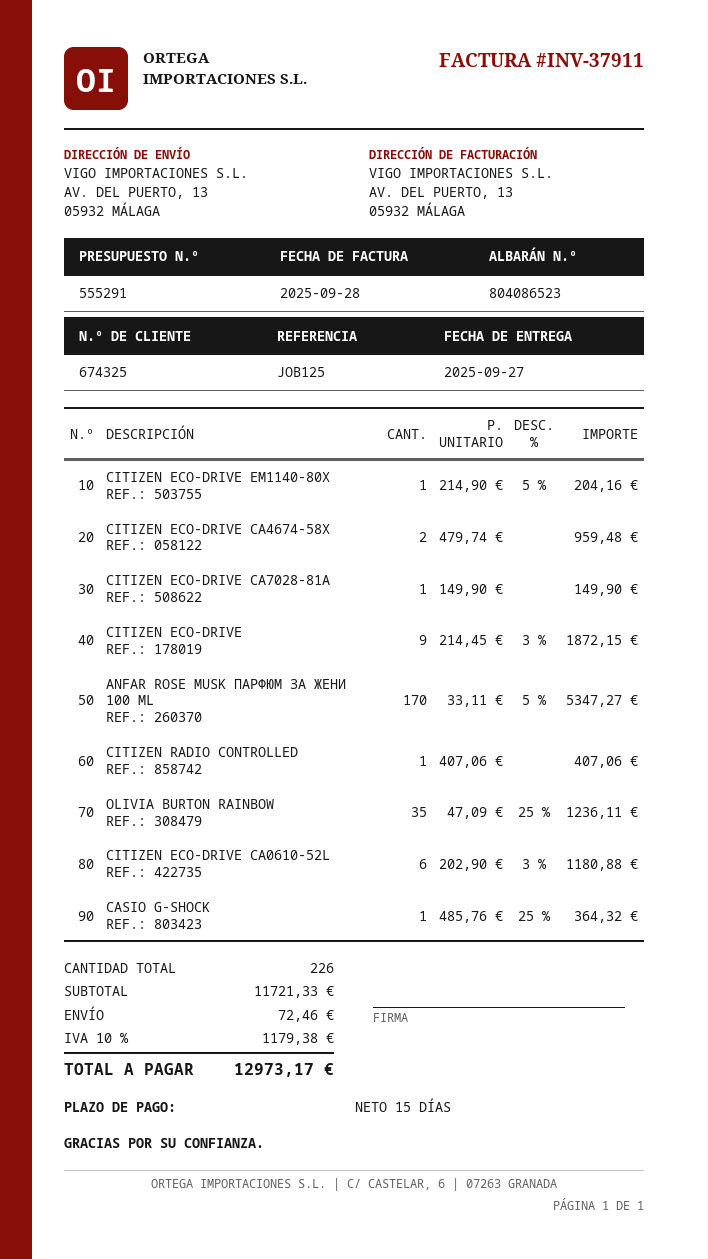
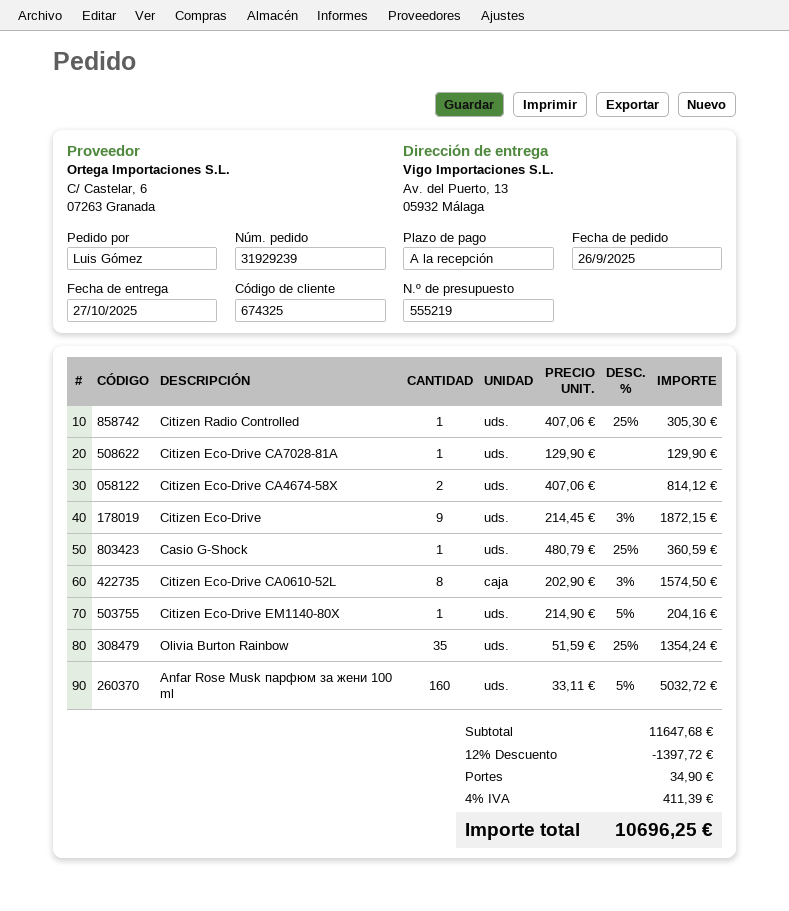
quote number: 555291 -> 555219
delivery date: 2025-09-27 -> 2025-10-27
payment terms: 15 days -> on receipt
CITIZEN ECO-DRIVE CA4674-58X: 2 x 479.74 = 959.48 -> 2 x 407.06 = 814.12
CITIZEN ECO-DRIVE CA7028-81A: 1 x 149.90 = 149.90 -> 1 x 129.90 = 129.90
ANFAR ROSE MUSK ПАРФЮМ ЗА ЖЕНИ 100 ML: 170 x 33.11 - 5% = 5347.27 -> 160 x 33.11 - 5% = 5032.72
CITIZEN RADIO CONTROLLED: 1 x 407.06 = 407.06 -> 1 x 407.06 - 25% = 305.30
OLIVIA BURTON RAINBOW: 35 x 47.09 - 25% = 1236.11 -> 35 x 51.59 - 25% = 1354.24
CITIZEN ECO-DRIVE CA0610-52L: 6 x 202.90 - 3% = 1180.88 -> 8 x 202.90 - 3% = 1574.50
CASIO G-SHOCK: 1 x 485.76 - 25% = 364.32 -> 1 x 480.79 - 25% = 360.59
subtotal: 11721.33 -> 11647.68
discount: none -> 12% = 1397.72
shipping: 72.46 -> 34.90
tax: 10% = 1179.38 -> 4% = 411.39
total: 12973.17 -> 10696.25

